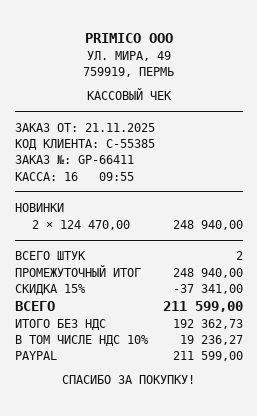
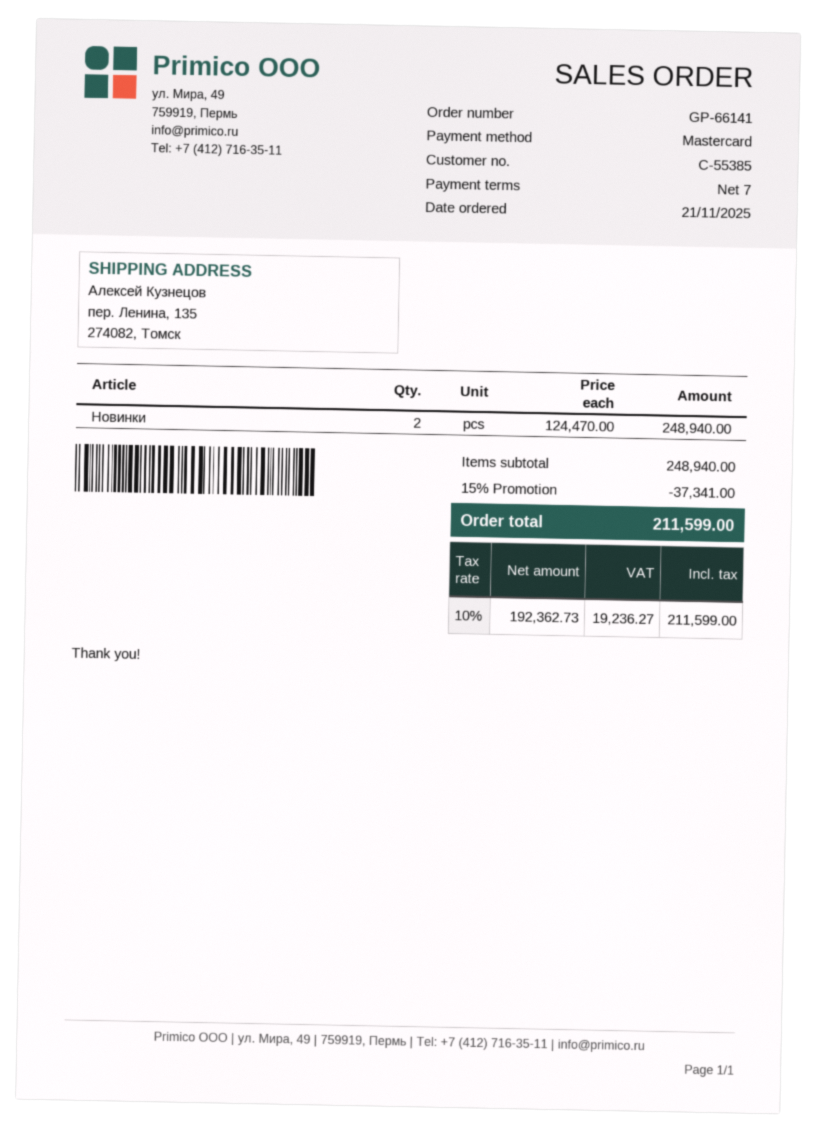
order number: GP-66411 -> GP-66141
payment method: PayPal -> Mastercard

